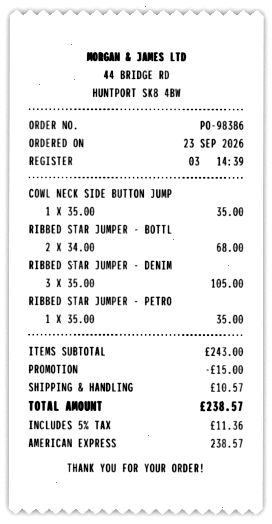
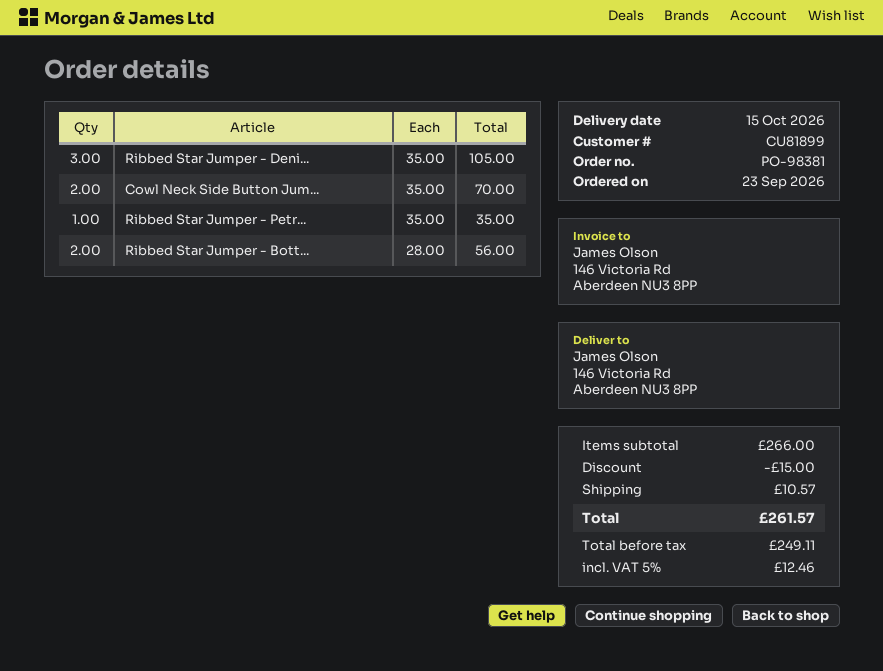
order number: PO-98386 -> PO-98381
COWL NECK SIDE BUTTON JUMP: 1 x 35.00 = 35.00 -> 2 x 35.00 = 70.00
RIBBED STAR JUMPER - BOTTL: 2 x 34.00 = 68.00 -> 2 x 28.00 = 56.00
subtotal: 243.00 -> 266.00
tax: 5% = 11.36 -> 5% = 12.46
total: 238.57 -> 261.57

